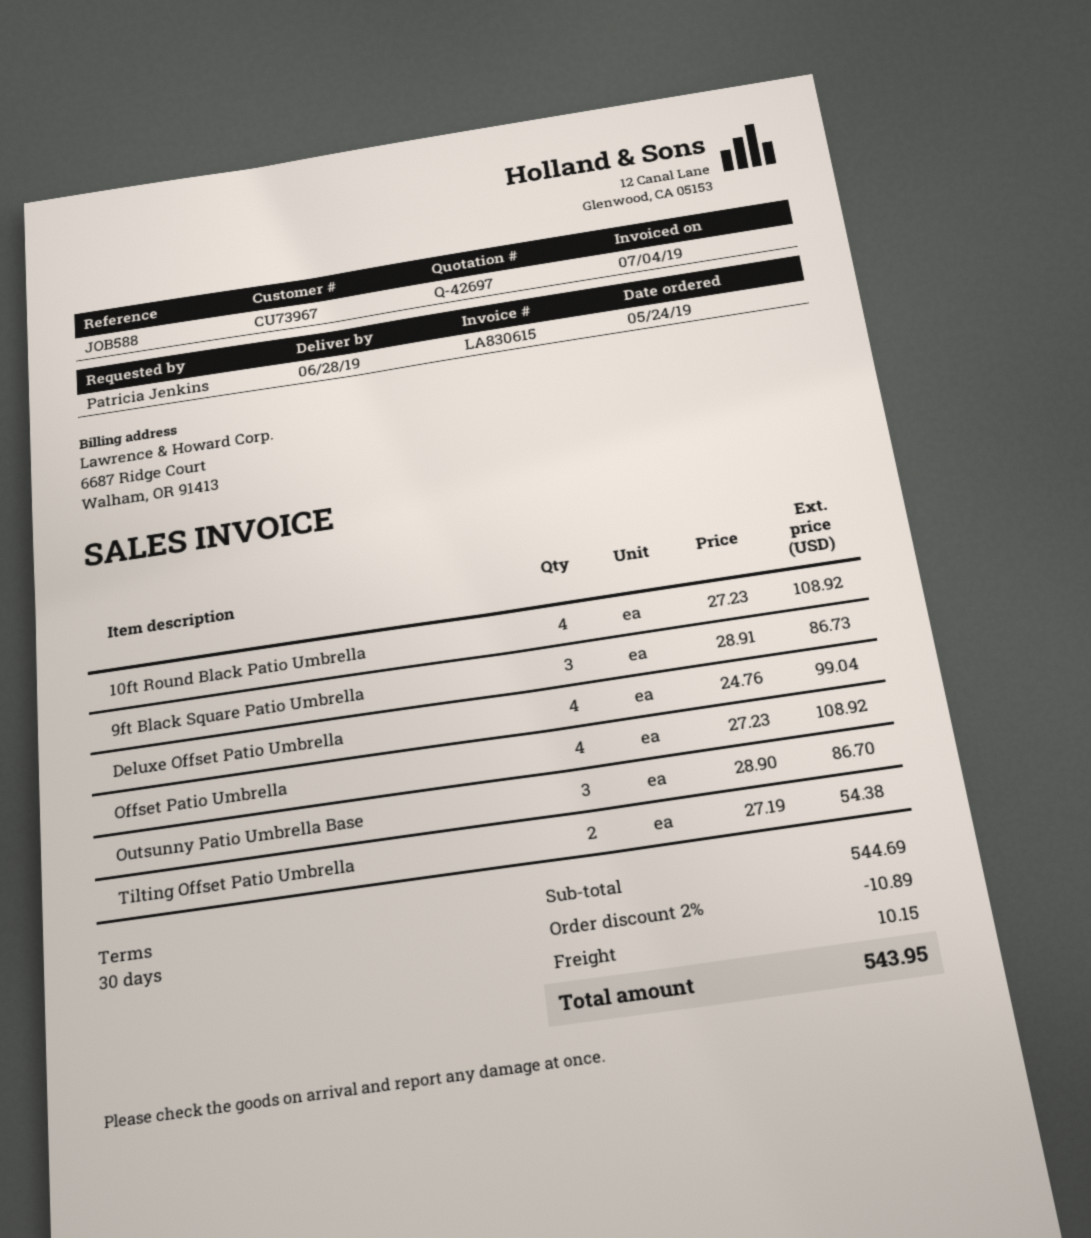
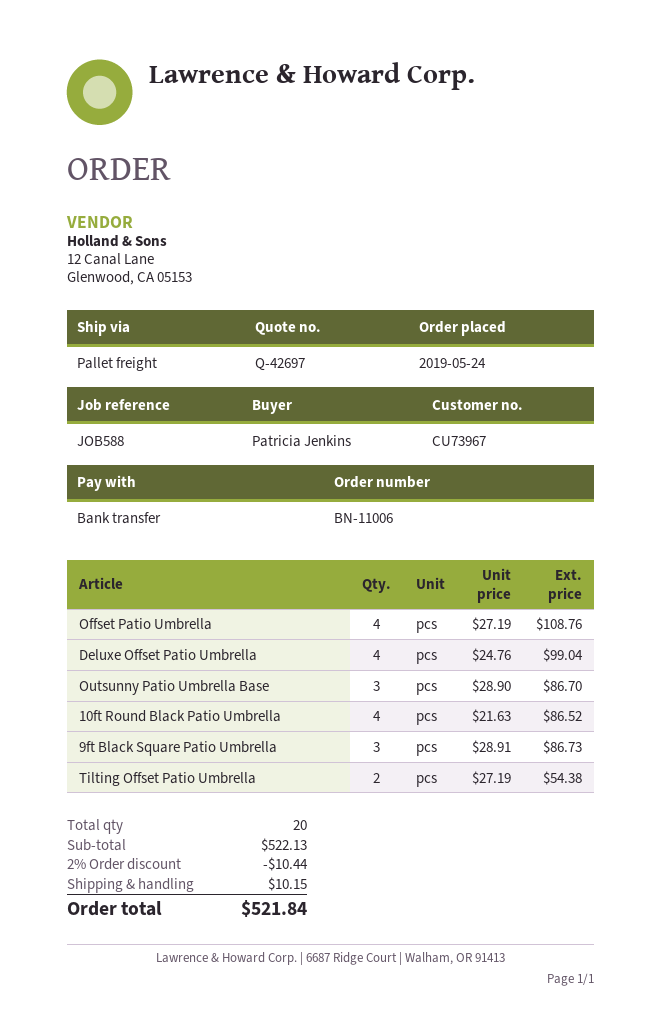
10ft Round Black Patio Umbrella: 4 x 27.23 = 108.92 -> 4 x 21.63 = 86.52
Offset Patio Umbrella: 4 x 27.23 = 108.92 -> 4 x 27.19 = 108.76
subtotal: 544.69 -> 522.13
discount: 2% = 10.89 -> 2% = 10.44
total: 543.95 -> 521.84

